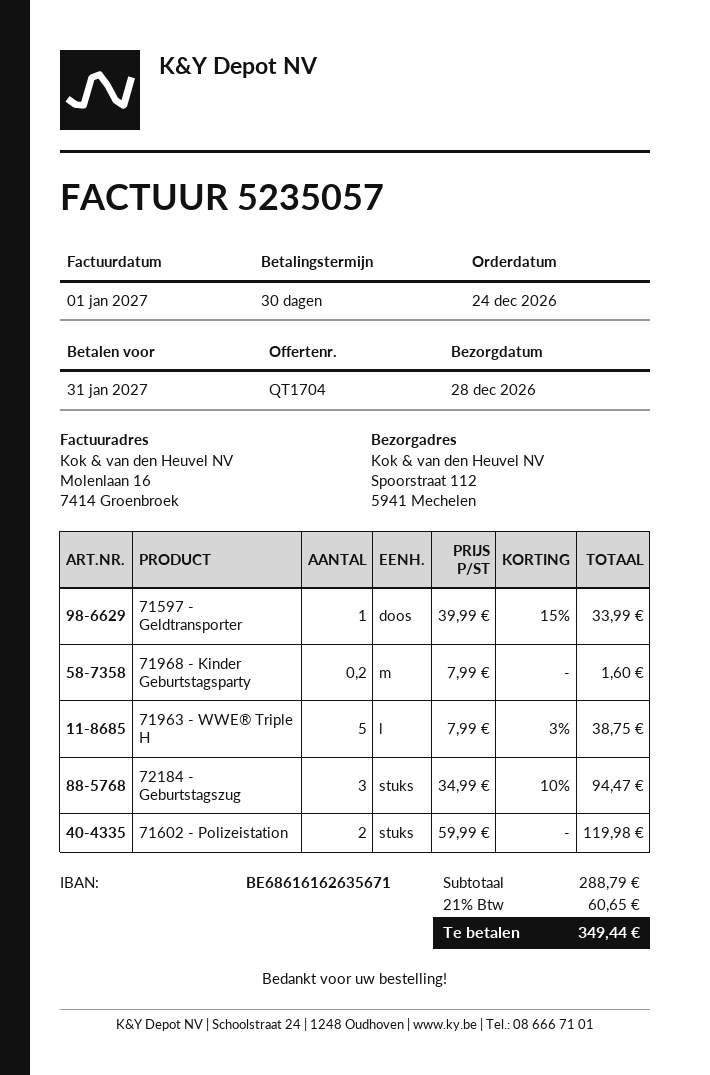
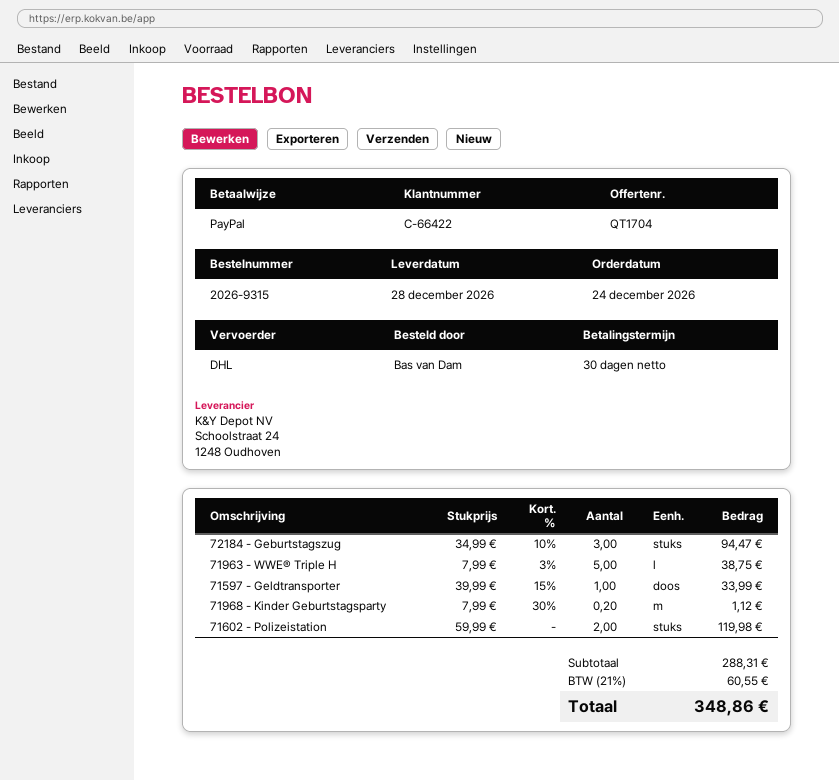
71968 - Kinder Geburtstagsparty: 0.2 x 7.99 = 1.60 -> 0.2 x 7.99 - 30% = 1.12
subtotal: 288.79 -> 288.31
tax: 21% = 60.65 -> 21% = 60.55
total: 349.44 -> 348.86

